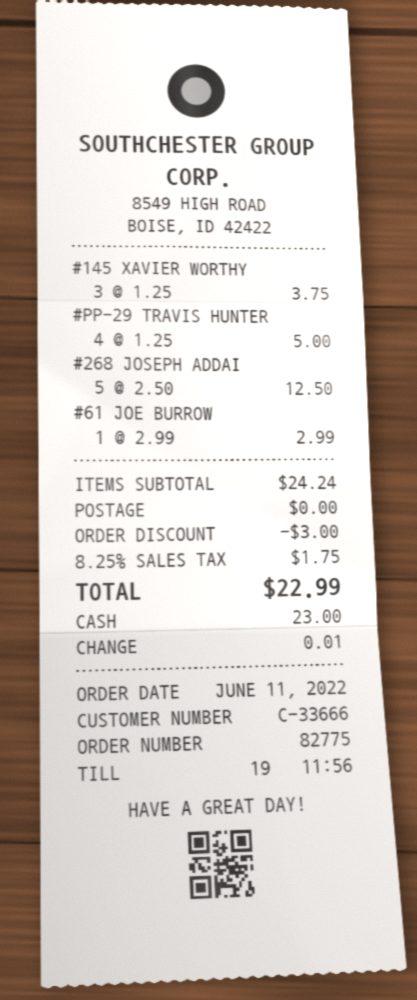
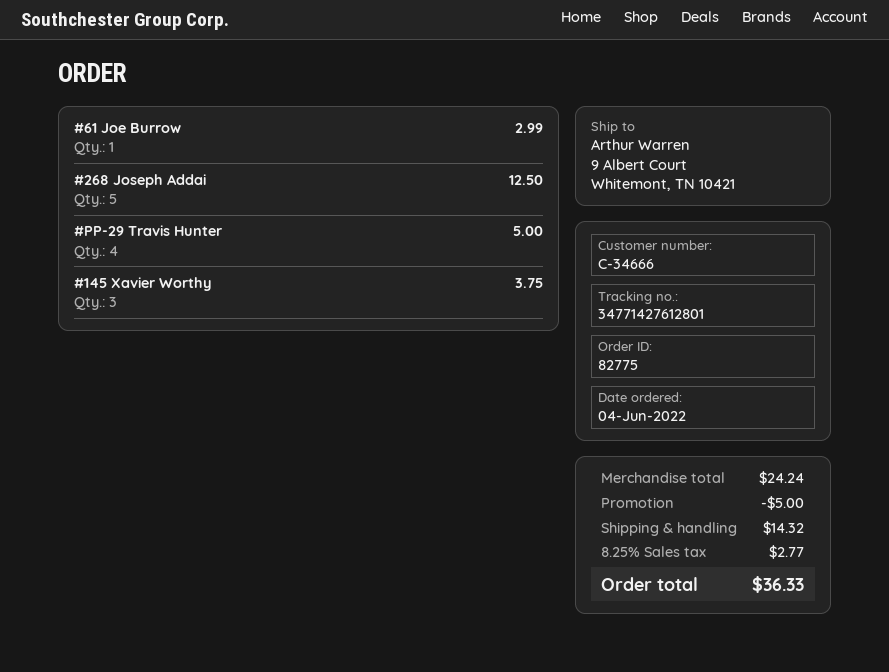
order date: 2022-06-11 -> 2022-06-04
customer number: C-33666 -> C-34666
discount: 3.00 -> 5.00
shipping: 0.00 -> 14.32
tax: 8.25% = 1.75 -> 8.25% = 2.77
total: 22.99 -> 36.33

